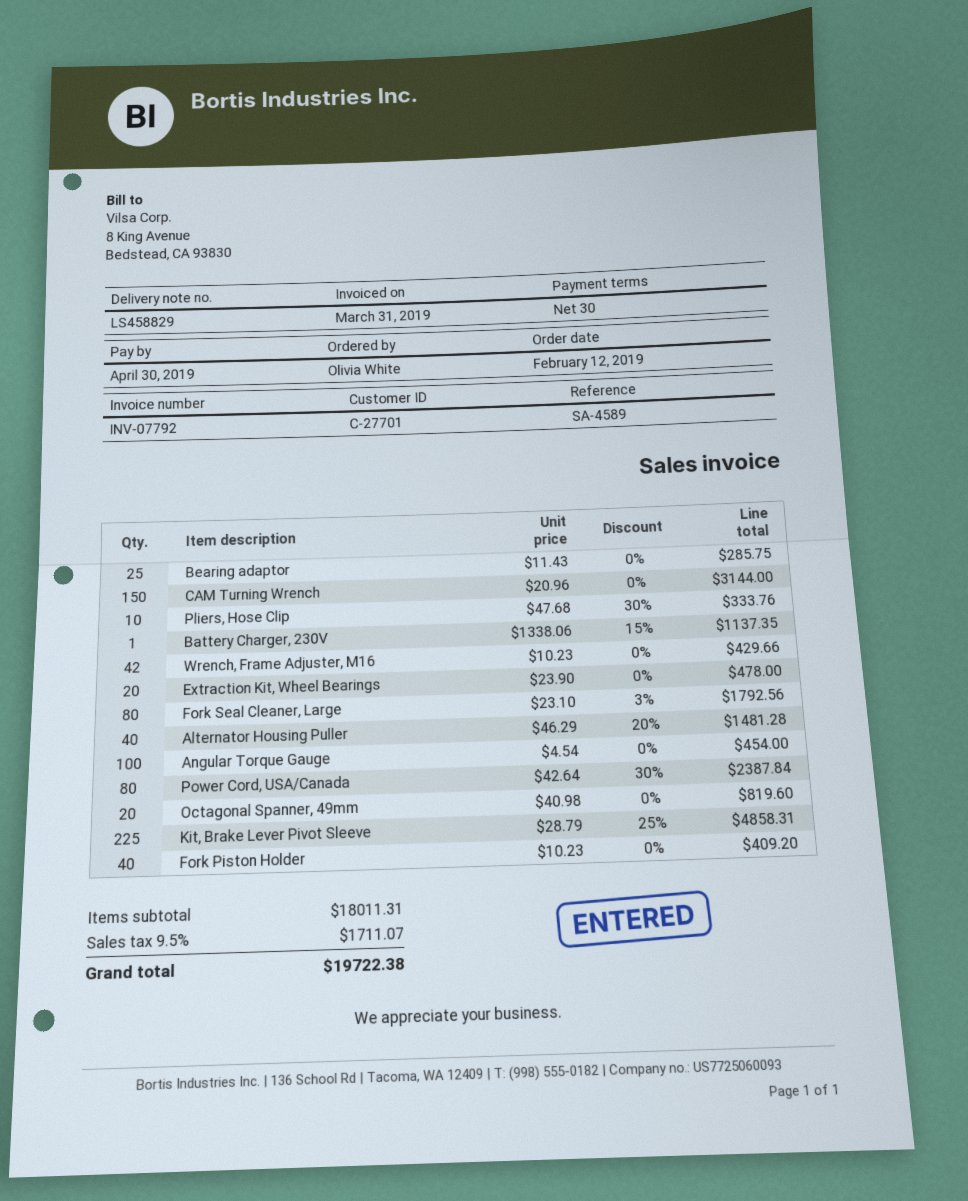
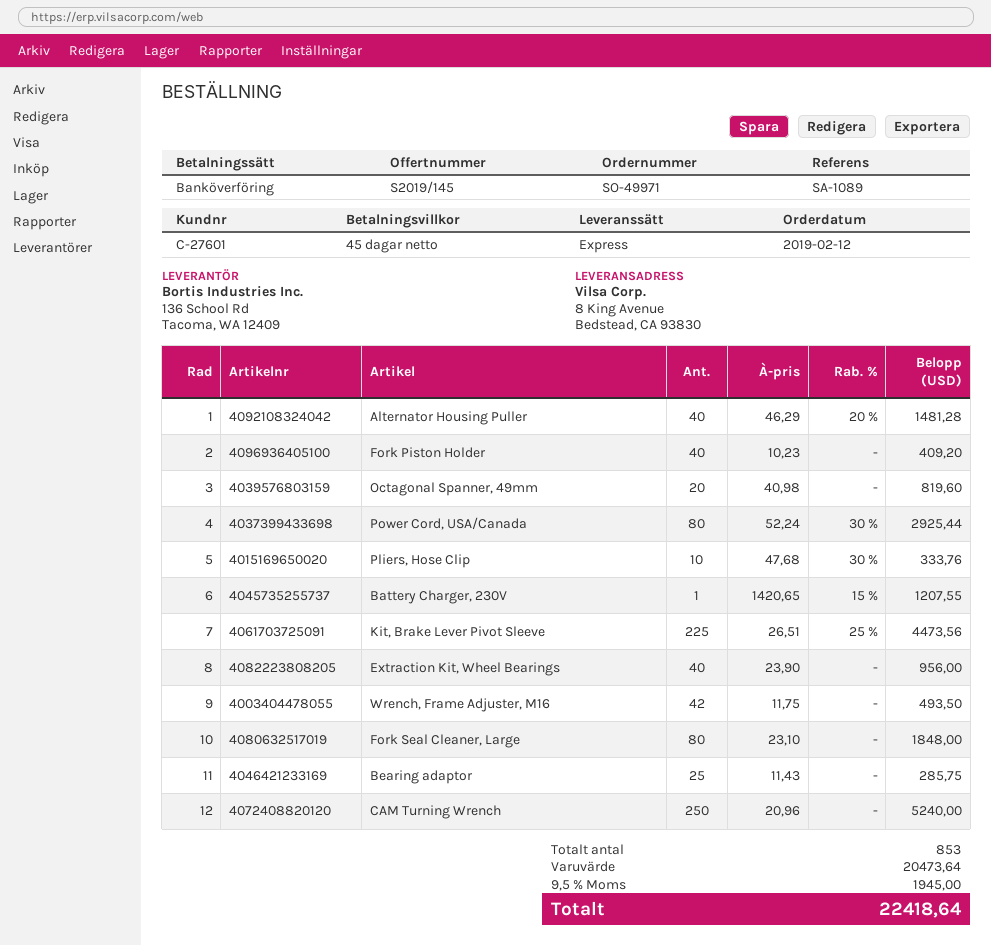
payment terms: 30 days -> 45 days
customer number: C-27701 -> C-27601
reference: SA-4589 -> SA-1089
CAM Turning Wrench: 150 x 20.96 = 3144.00 -> 250 x 20.96 = 5240.00
Battery Charger, 230V: 1 x 1338.06 - 15% = 1137.35 -> 1 x 1420.65 - 15% = 1207.55
Wrench, Frame Adjuster, M16: 42 x 10.23 = 429.66 -> 42 x 11.75 = 493.50
Extraction Kit, Wheel Bearings: 20 x 23.90 = 478.00 -> 40 x 23.90 = 956.00
Fork Seal Cleaner, Large: 80 x 23.10 - 3% = 1792.56 -> 80 x 23.10 = 1848.00
Angular Torque Gauge: 100 x 4.54 = 454.00 -> none
Power Cord, USA/Canada: 80 x 42.64 - 30% = 2387.84 -> 80 x 52.24 - 30% = 2925.44
Kit, Brake Lever Pivot Sleeve: 225 x 28.79 - 25% = 4858.31 -> 225 x 26.51 - 25% = 4473.56
subtotal: 18011.31 -> 20473.64
tax: 9.5% = 1711.07 -> 9.5% = 1945.00
total: 19722.38 -> 22418.64

